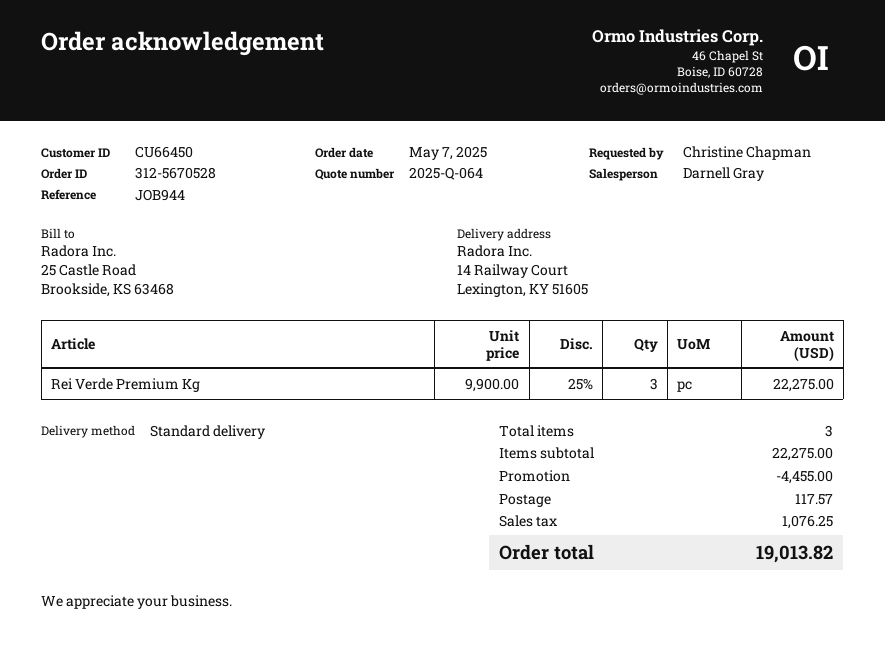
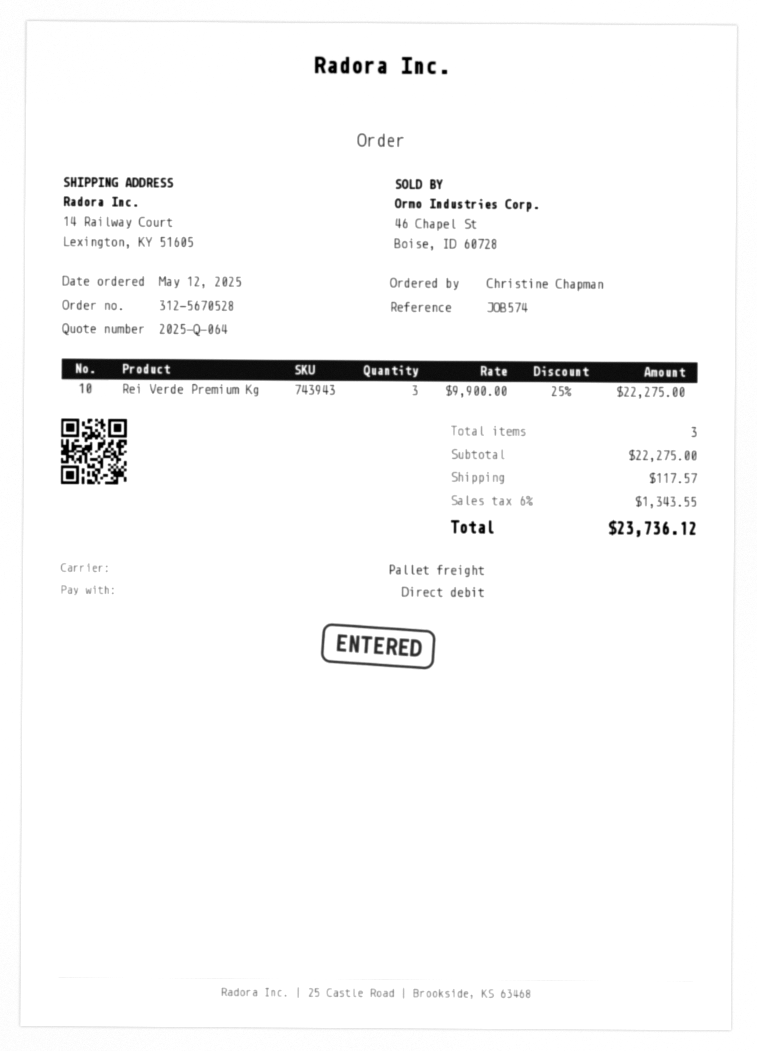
order date: 2025-05-07 -> 2025-05-12
reference: JOB944 -> JOB574
shipping method: standard -> pallet freight
discount: 4455.00 -> none
tax: 1076.25 -> 1343.55
total: 19013.82 -> 23736.12

